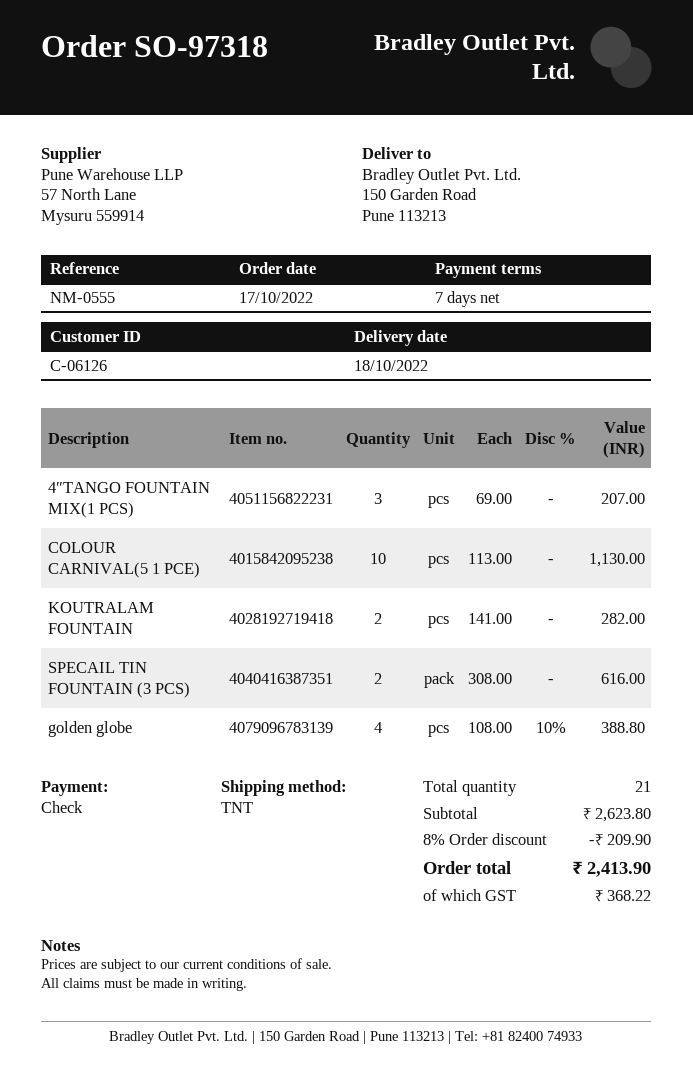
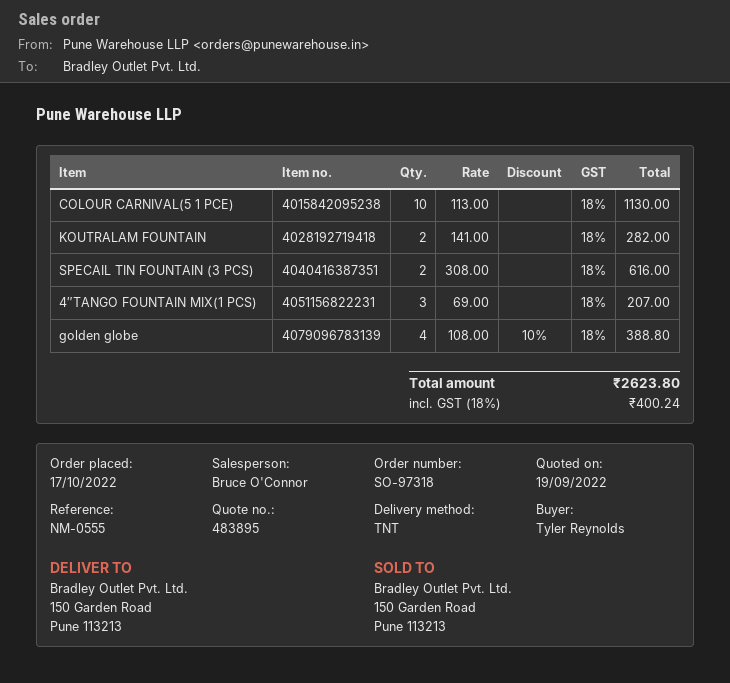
discount: 8% = 209.90 -> none
tax: 368.22 -> 400.24
total: 2413.90 -> 2623.80

